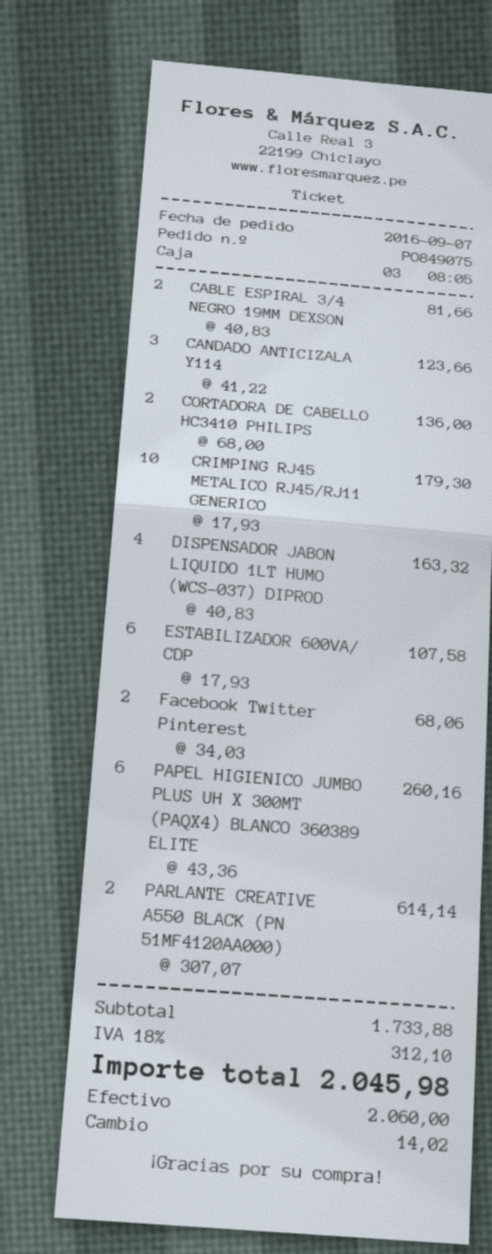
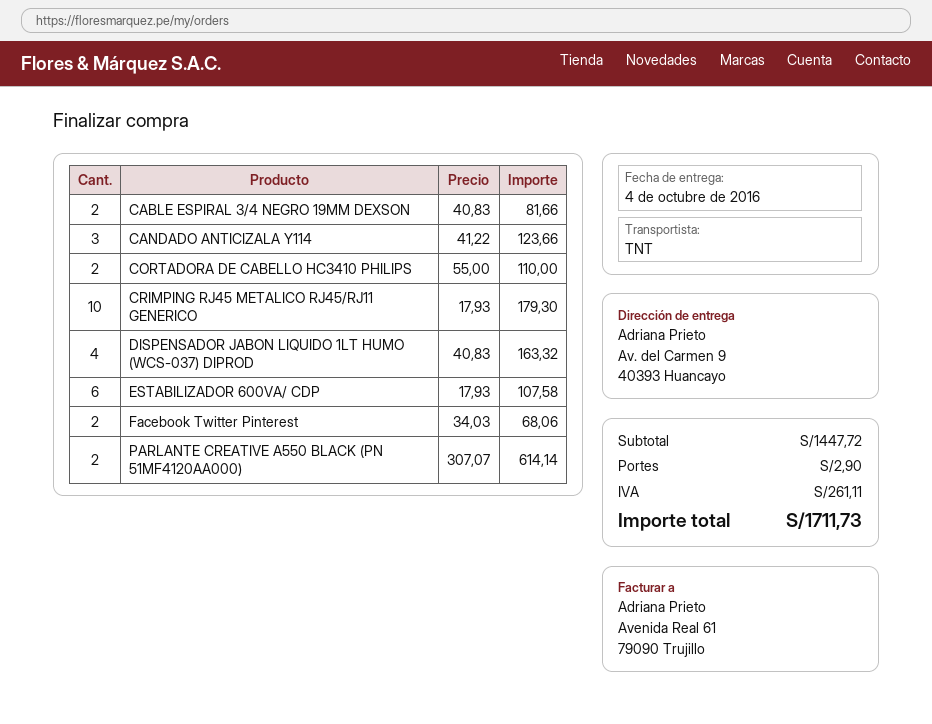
CORTADORA DE CABELLO HC3410 PHILIPS: 2 x 68.00 = 136.00 -> 2 x 55.00 = 110.00
PAPEL HIGIENICO JUMBO PLUS UH X 300MT (PAQX4) BLANCO 360389 ELITE: 6 x 43.36 = 260.16 -> none
subtotal: 1733.88 -> 1447.72
shipping: none -> 2.90
tax: 312.10 -> 261.11
total: 2045.98 -> 1711.73

